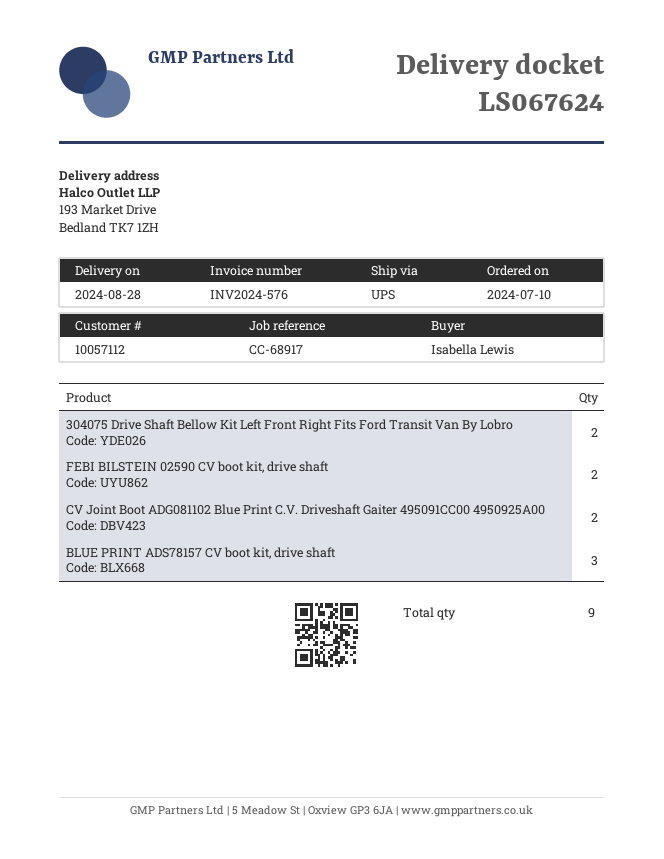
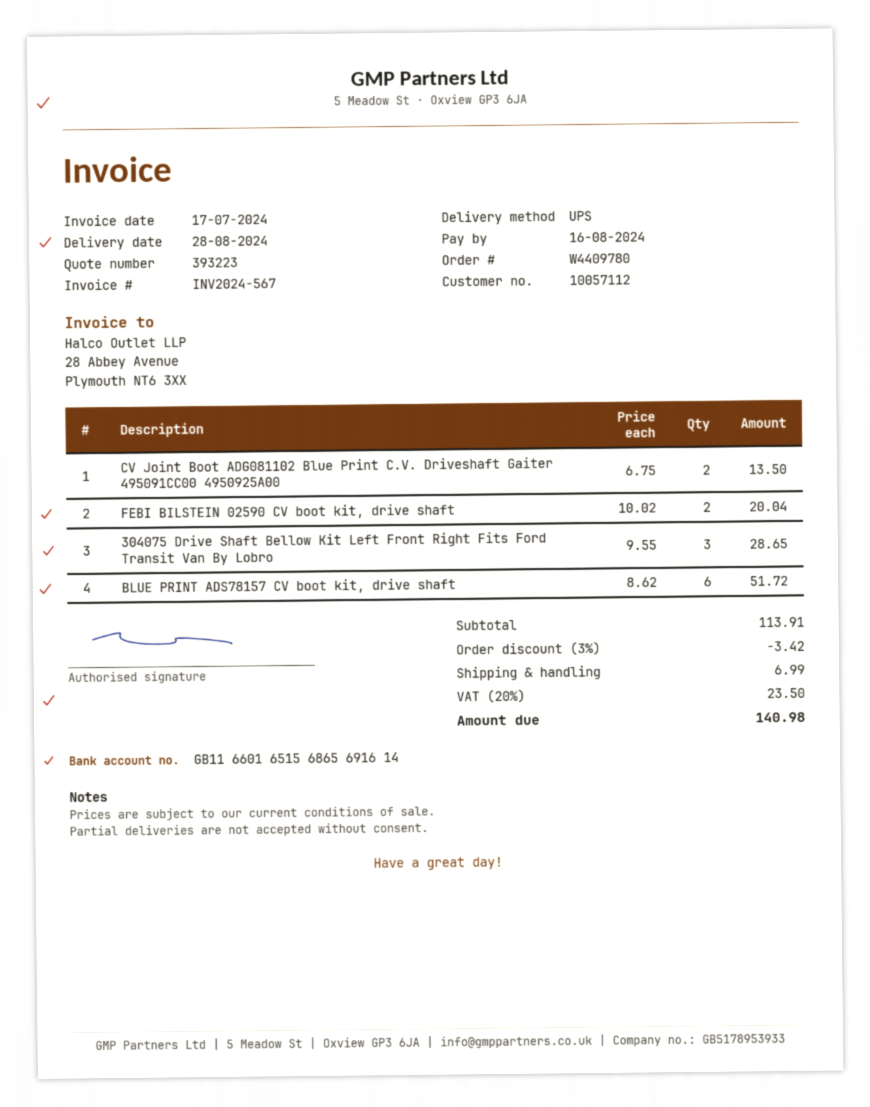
invoice number: INV2024-576 -> INV2024-567
304075 Drive Shaft Bellow Kit Left Front Right Fits Ford Transit Van By Lobro: 2 -> 3
BLUE PRINT ADS78157 CV boot kit, drive shaft: 3 -> 6

